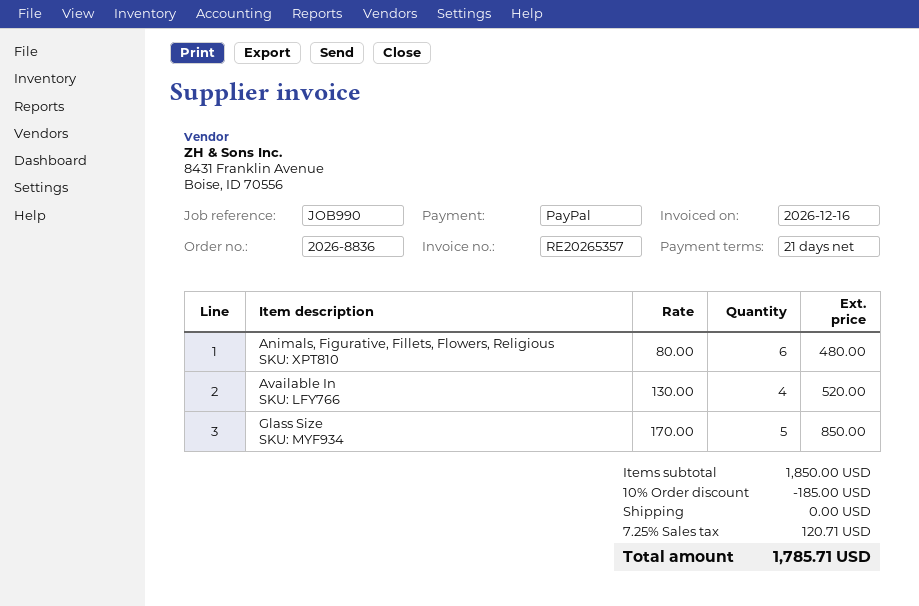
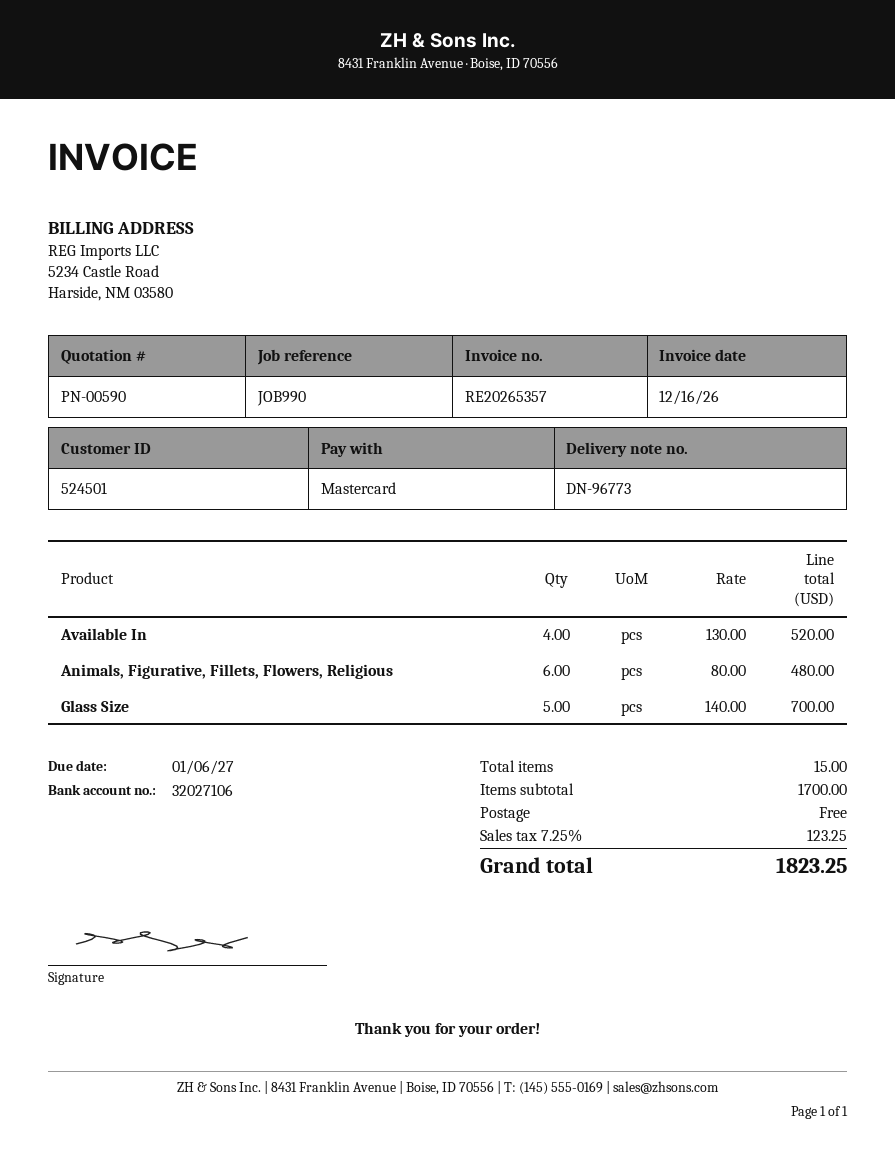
payment method: PayPal -> Mastercard
Glass Size: 5 x 170.00 = 850.00 -> 5 x 140.00 = 700.00
subtotal: 1850.00 -> 1700.00
discount: 10% = 185.00 -> none
tax: 7.25% = 120.71 -> 7.25% = 123.25
total: 1785.71 -> 1823.25

